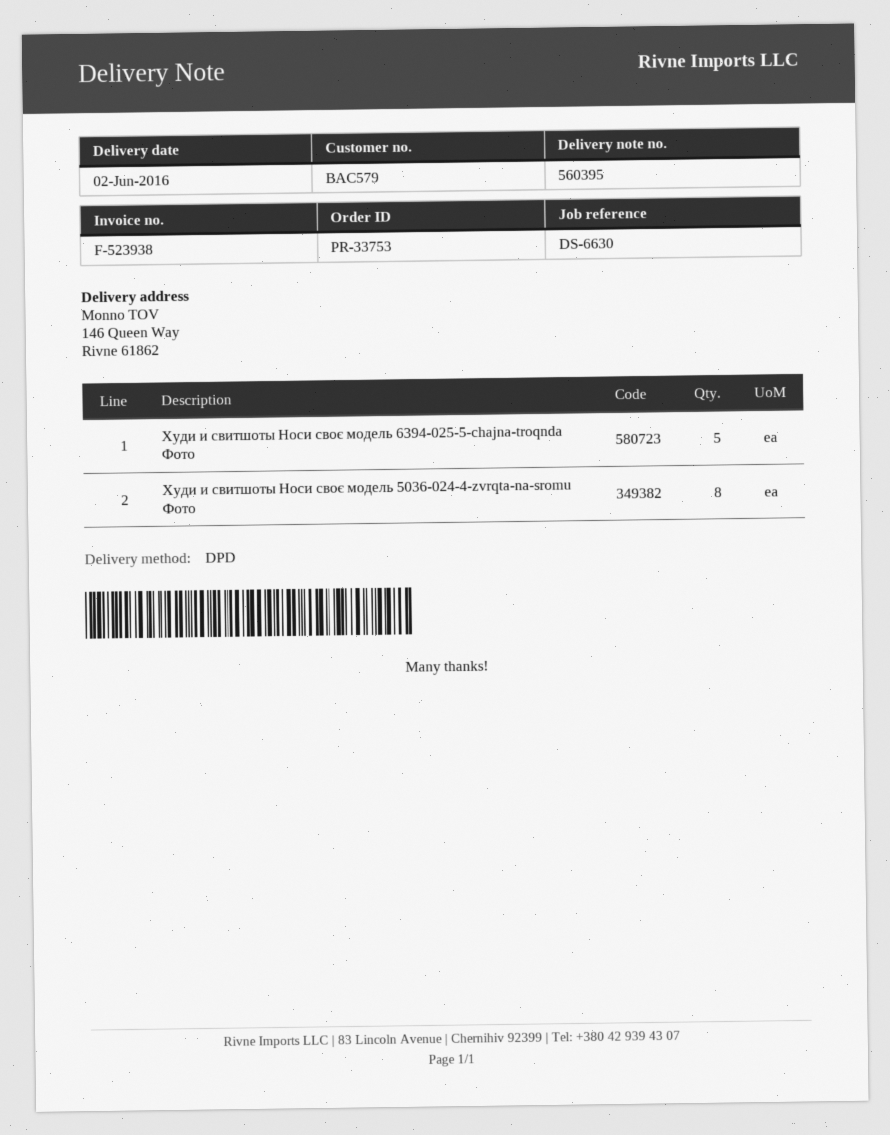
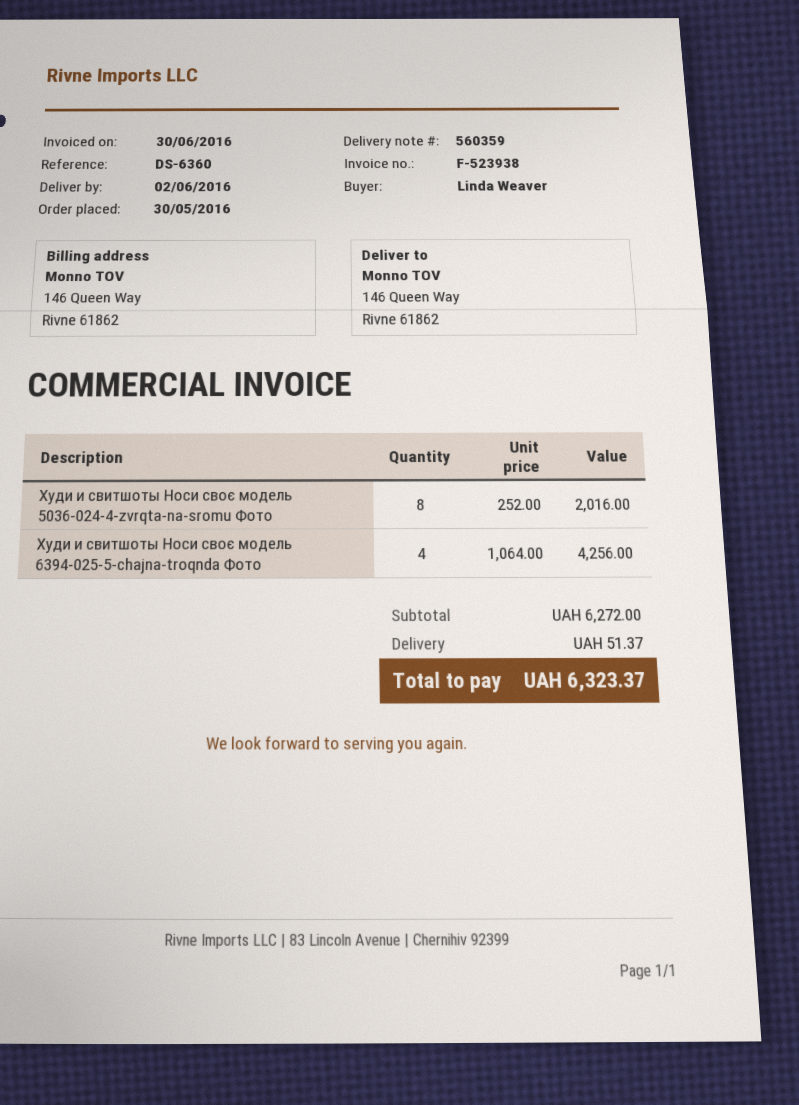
delivery note number: 560395 -> 560359
reference: DS-6630 -> DS-6360
Худи и свитшоты Носи своє модель 6394-025-5-chajna-troqnda Фото: 5 -> 4

